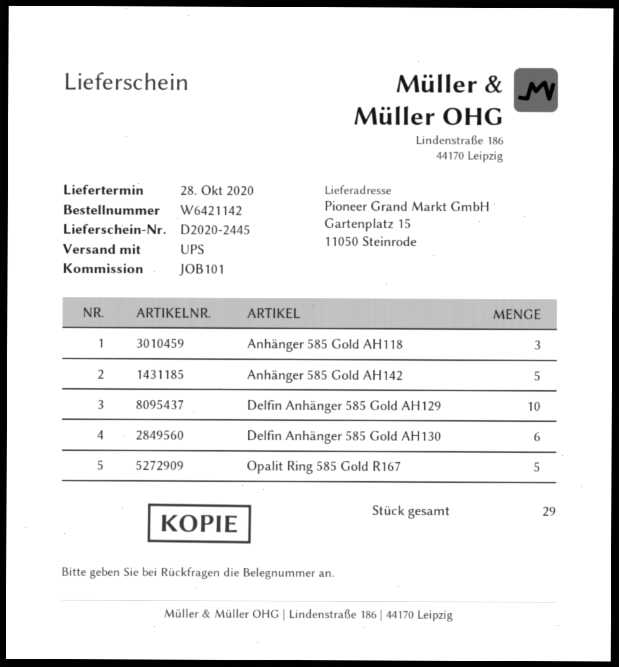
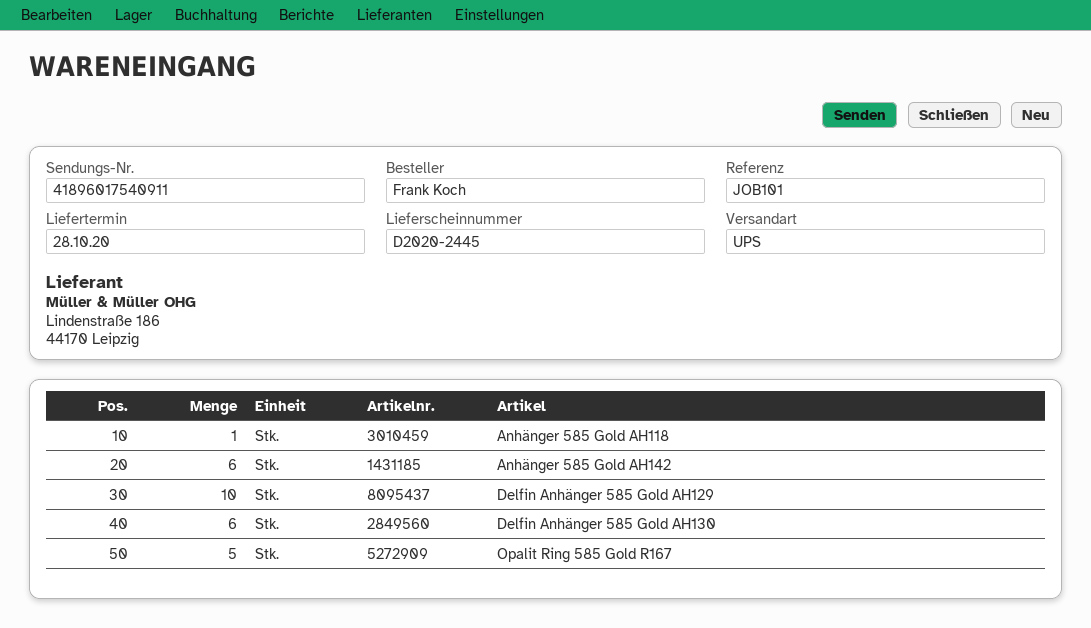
Anhänger 585 Gold AH118: 3 -> 1
Anhänger 585 Gold AH142: 5 -> 6

